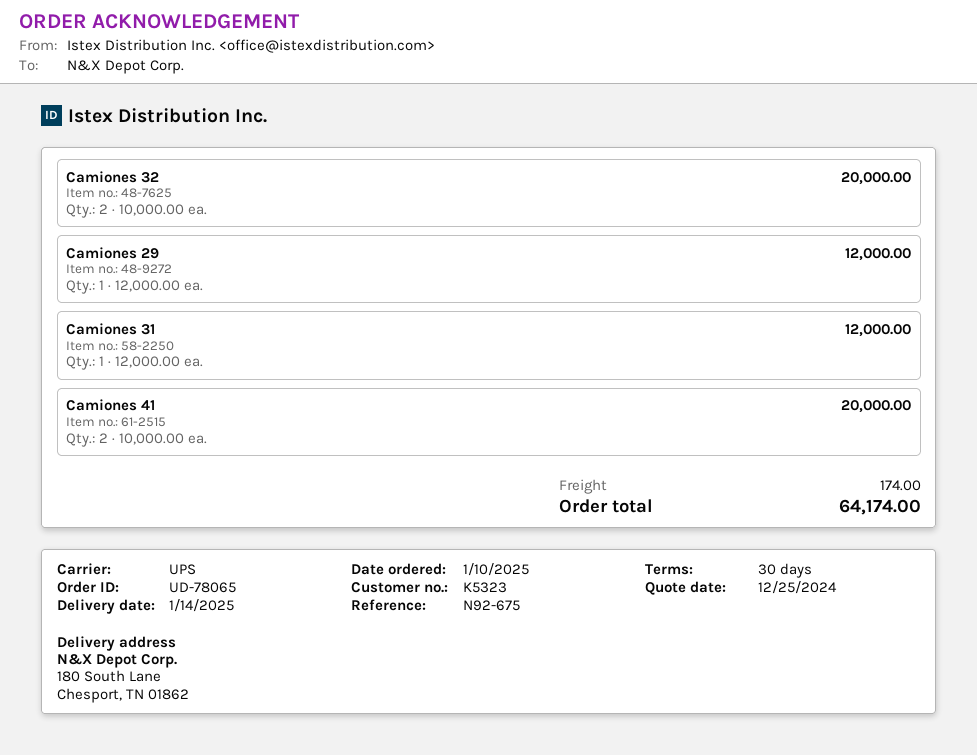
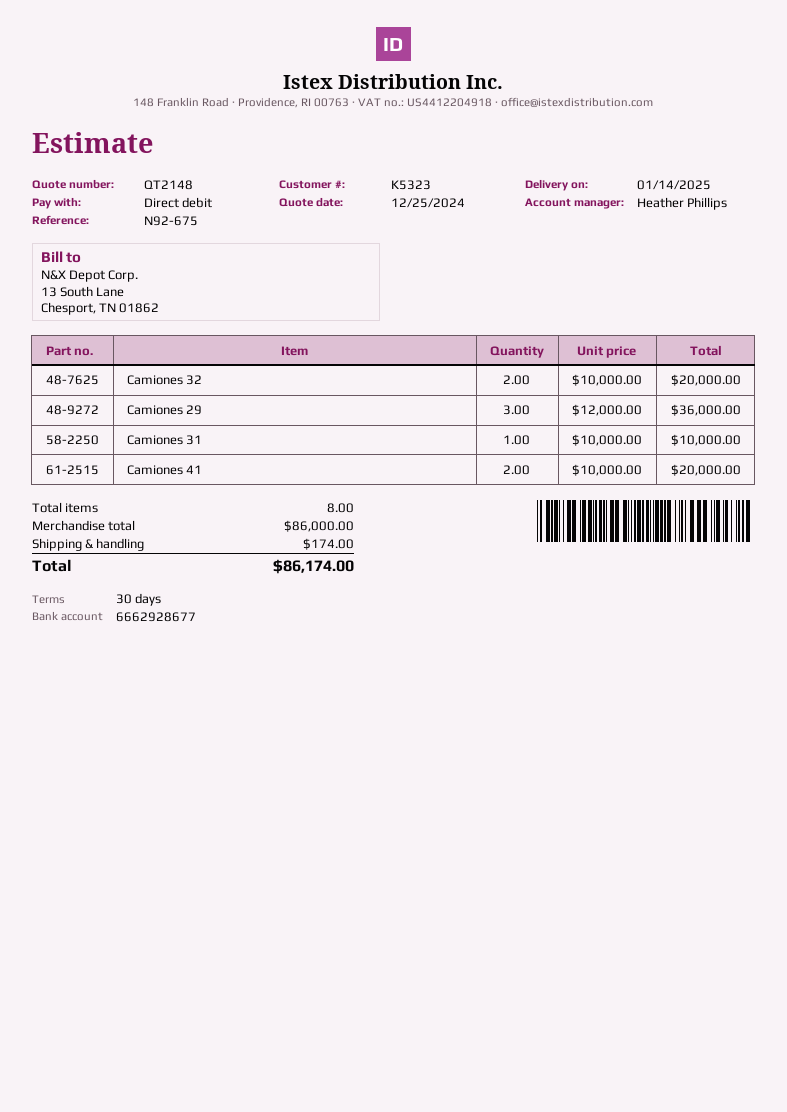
Camiones 29: 1 x 12000.00 = 12000.00 -> 3 x 12000.00 = 36000.00
Camiones 31: 1 x 12000.00 = 12000.00 -> 1 x 10000.00 = 10000.00
total: 64174.00 -> 86174.00

